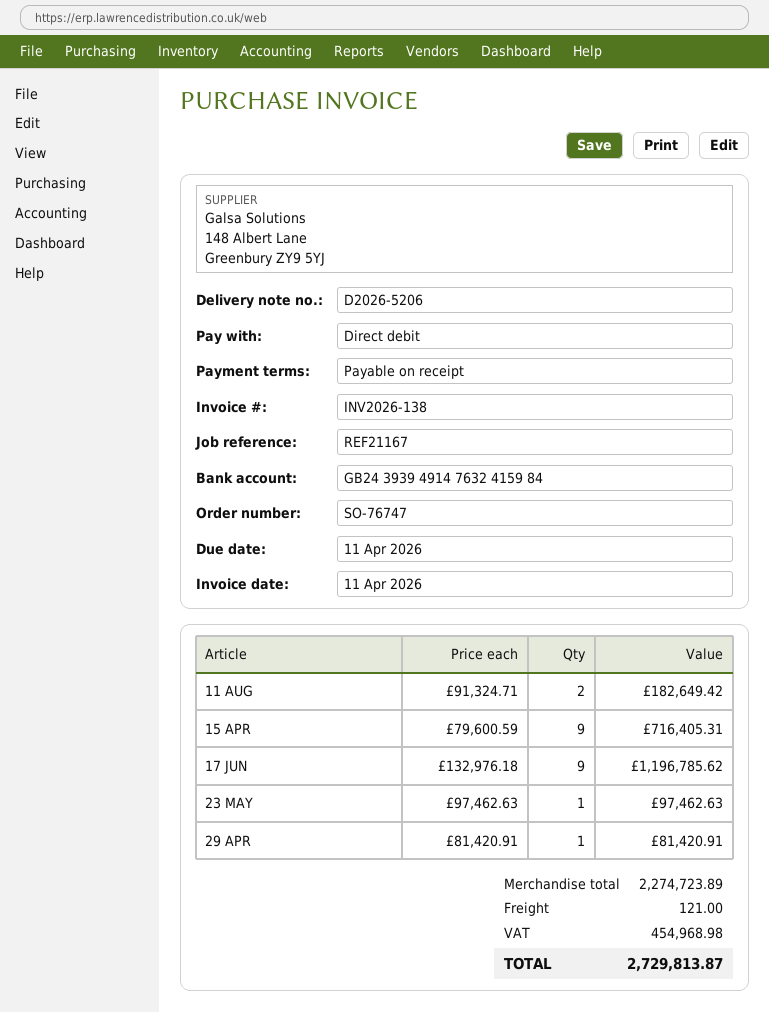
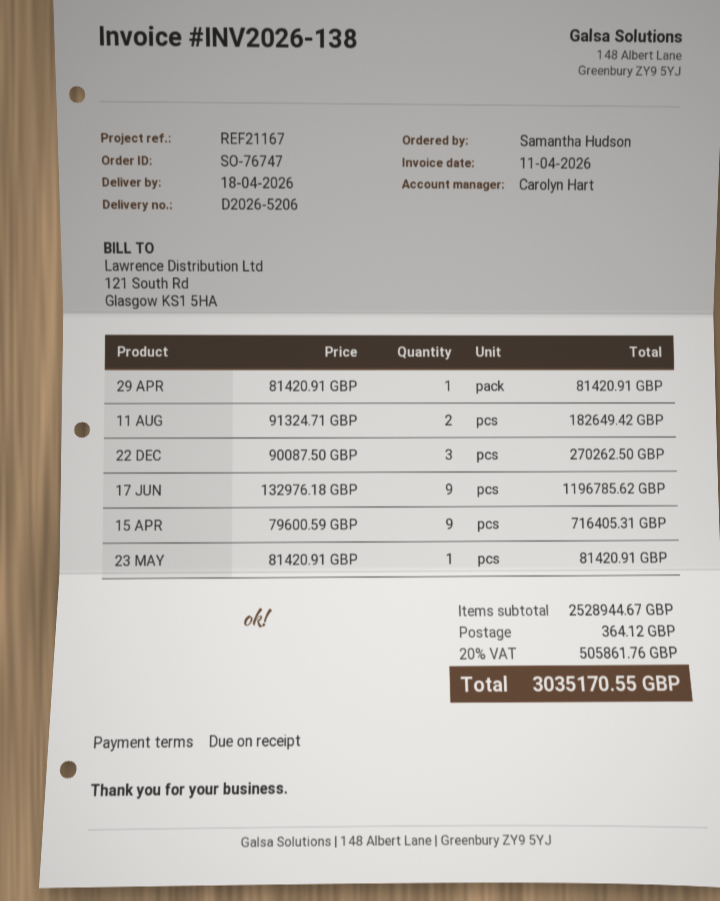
23 MAY: 1 x 97462.63 = 97462.63 -> 1 x 81420.91 = 81420.91
22 DEC: none -> 3 x 90087.50 = 270262.50
subtotal: 2274723.89 -> 2528944.67
shipping: 121.00 -> 364.12
tax: 454968.98 -> 505861.76
total: 2729813.87 -> 3035170.55

